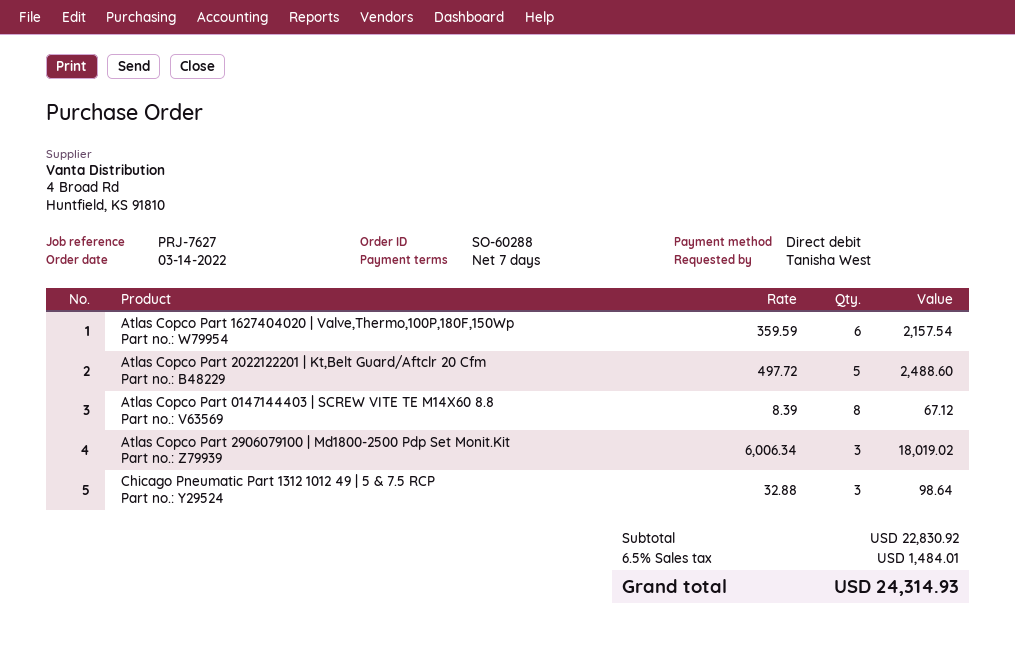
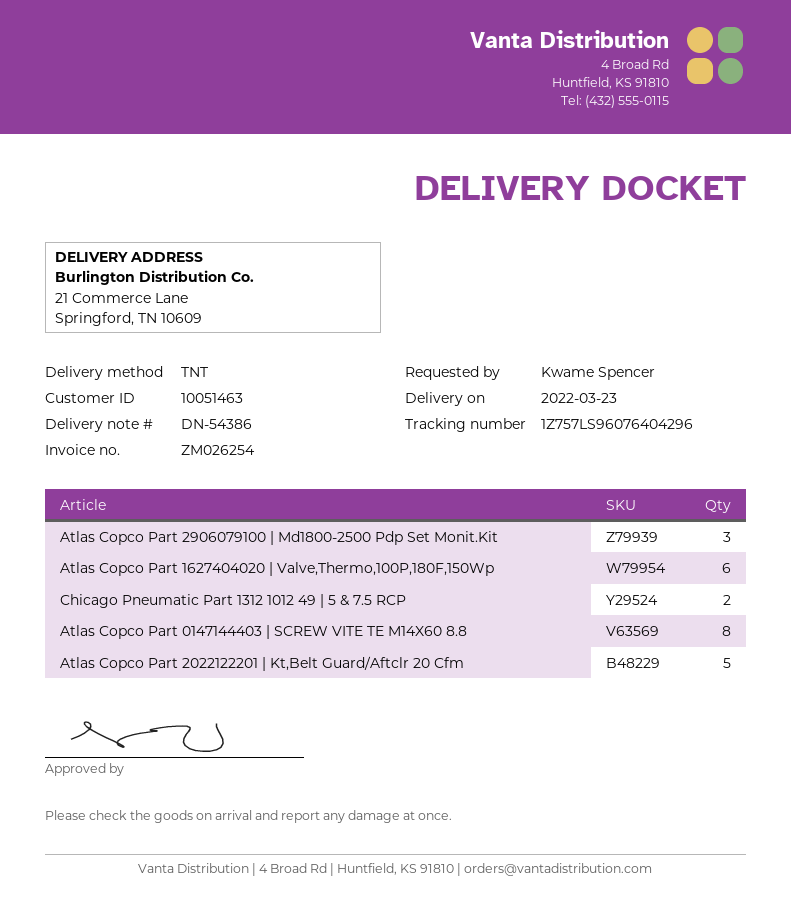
ordered by: Tanisha West -> Kwame Spencer
Chicago Pneumatic Part 1312 1012 49 | 5 & 7.5 RCP: 3 -> 2

